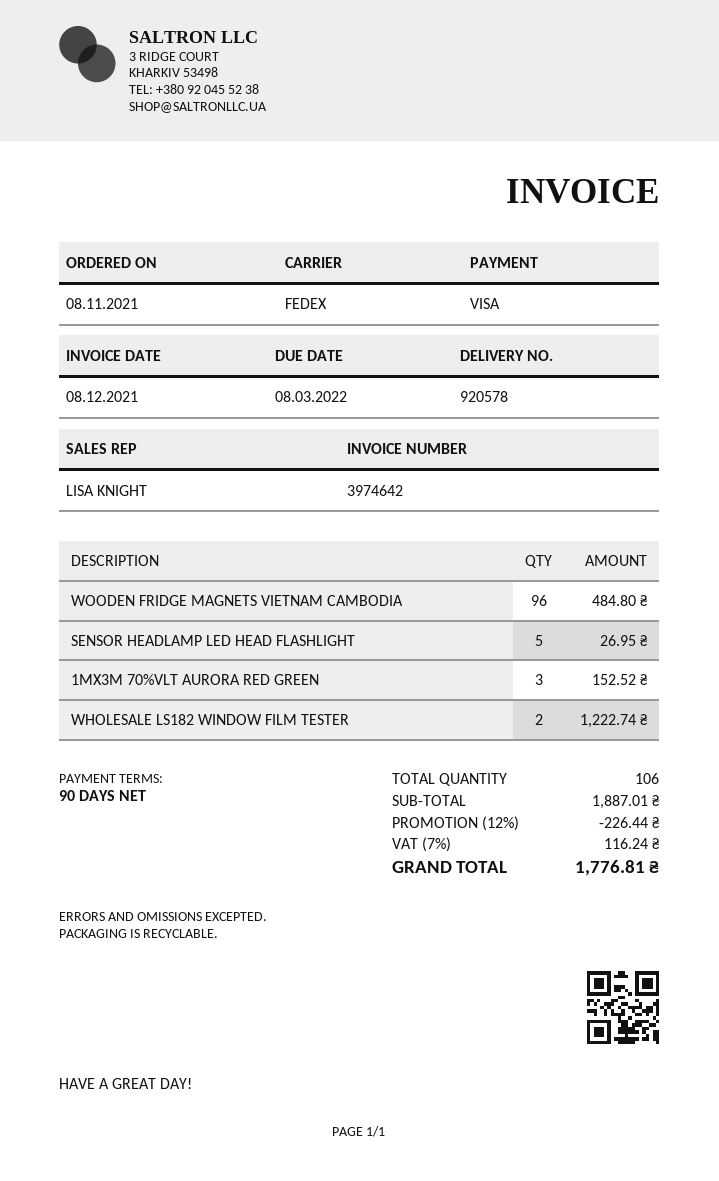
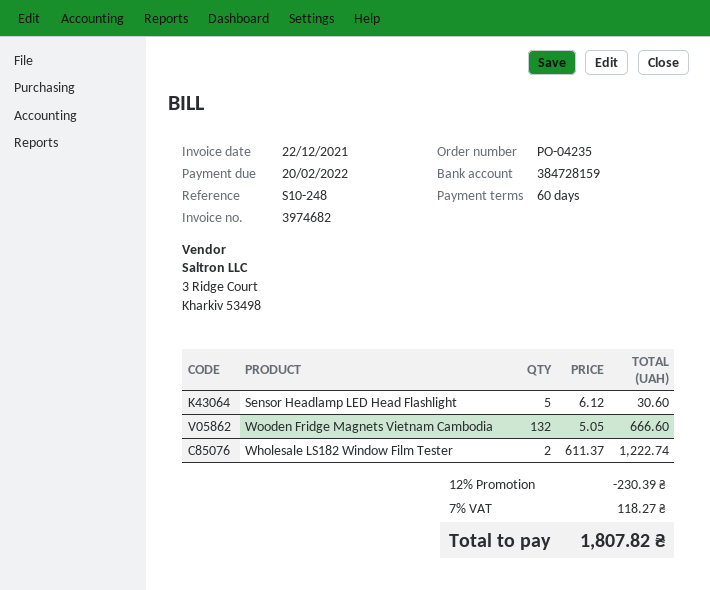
invoice number: 3974642 -> 3974682
invoice date: 2021-12-08 -> 2021-12-22
payment terms: 90 days -> 60 days
due date: 2022-03-08 -> 2022-02-20
WOODEN FRIDGE MAGNETS VIETNAM CAMBODIA: 96 for 484.80 -> 132 for 666.60
SENSOR HEADLAMP LED HEAD FLASHLIGHT: 5 for 26.95 -> 5 for 30.60
1MX3M 70%VLT AURORA RED GREEN: 3 for 152.52 -> none
discount: 12% = 226.44 -> 12% = 230.39
tax: 7% = 116.24 -> 7% = 118.27
total: 1776.81 -> 1807.82

